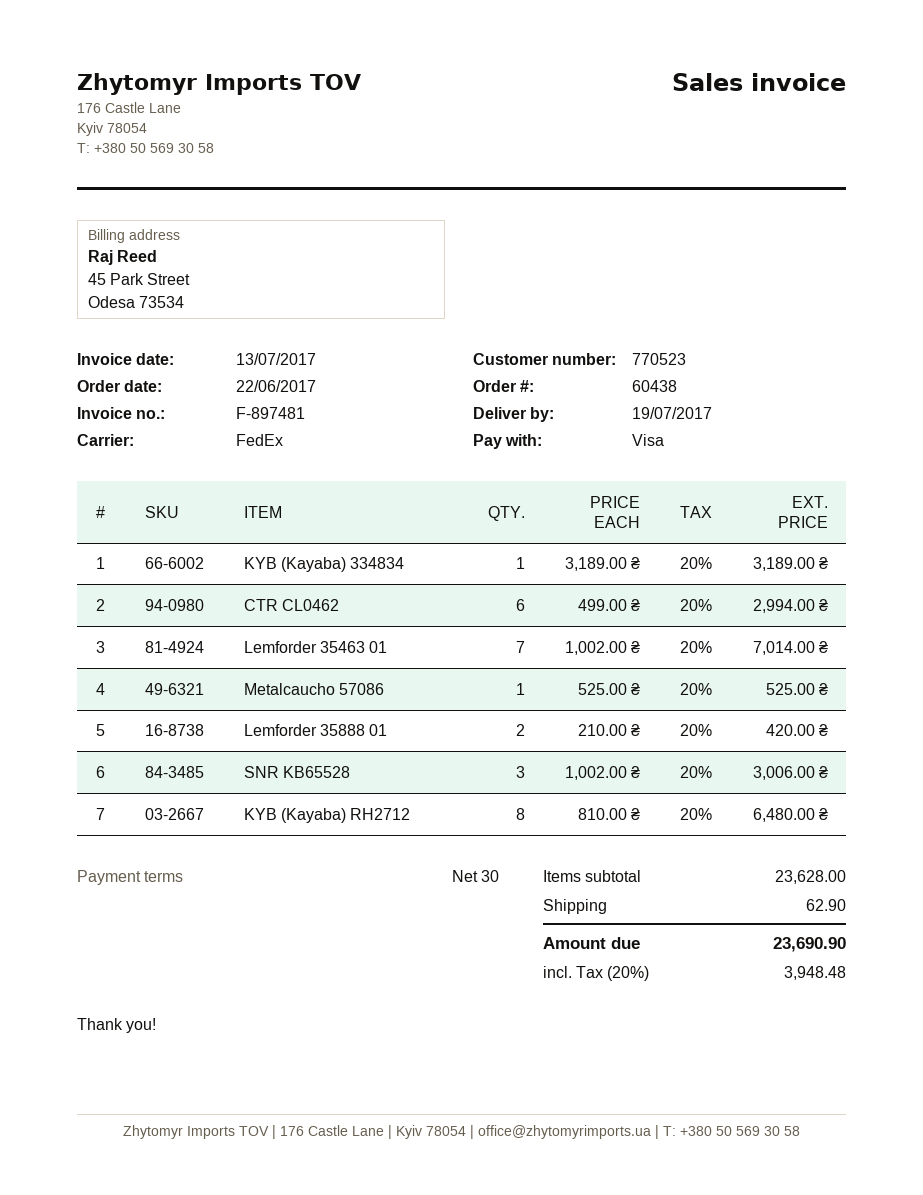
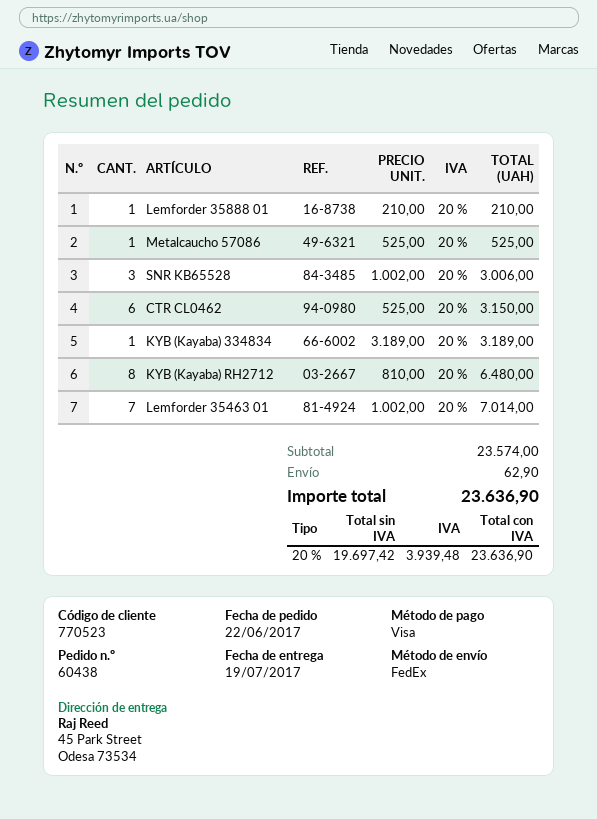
CTR CL0462: 6 x 499.00 = 2994.00 -> 6 x 525.00 = 3150.00
Lemforder 35888 01: 2 x 210.00 = 420.00 -> 1 x 210.00 = 210.00
subtotal: 23628.00 -> 23574.00
tax: 20% = 3948.48 -> 20% = 3939.48
total: 23690.90 -> 23636.90

